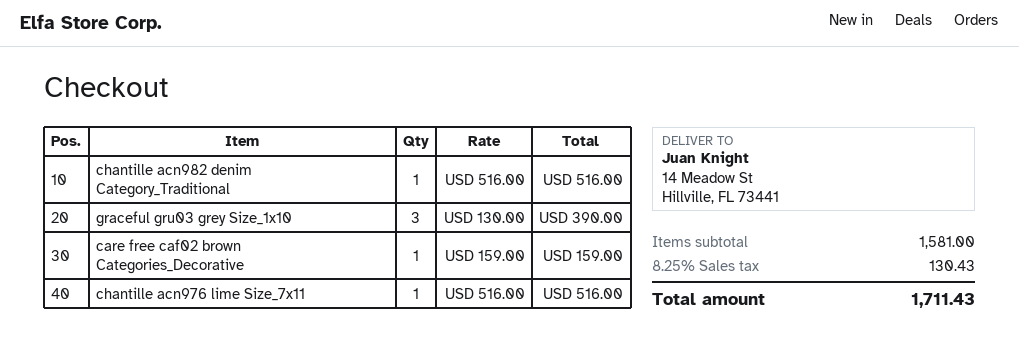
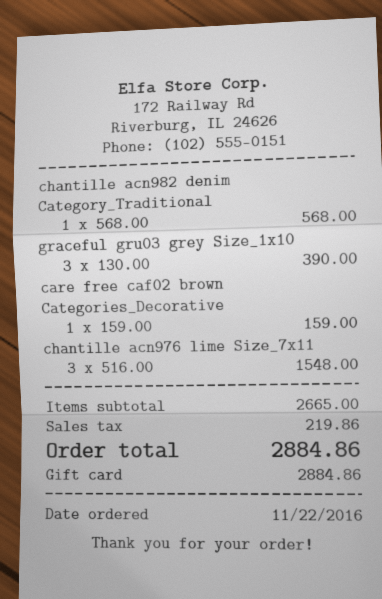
chantille acn982 denim Category_Traditional: 1 x 516.00 = 516.00 -> 1 x 568.00 = 568.00
chantille acn976 lime Size_7x11: 1 x 516.00 = 516.00 -> 3 x 516.00 = 1548.00
subtotal: 1581.00 -> 2665.00
tax: 130.43 -> 219.86
total: 1711.43 -> 2884.86

